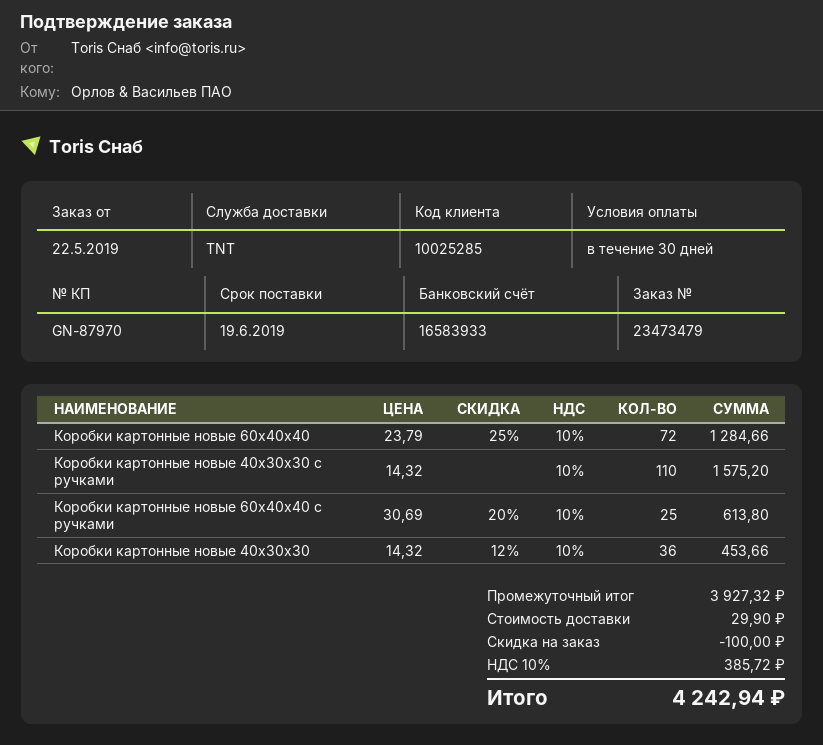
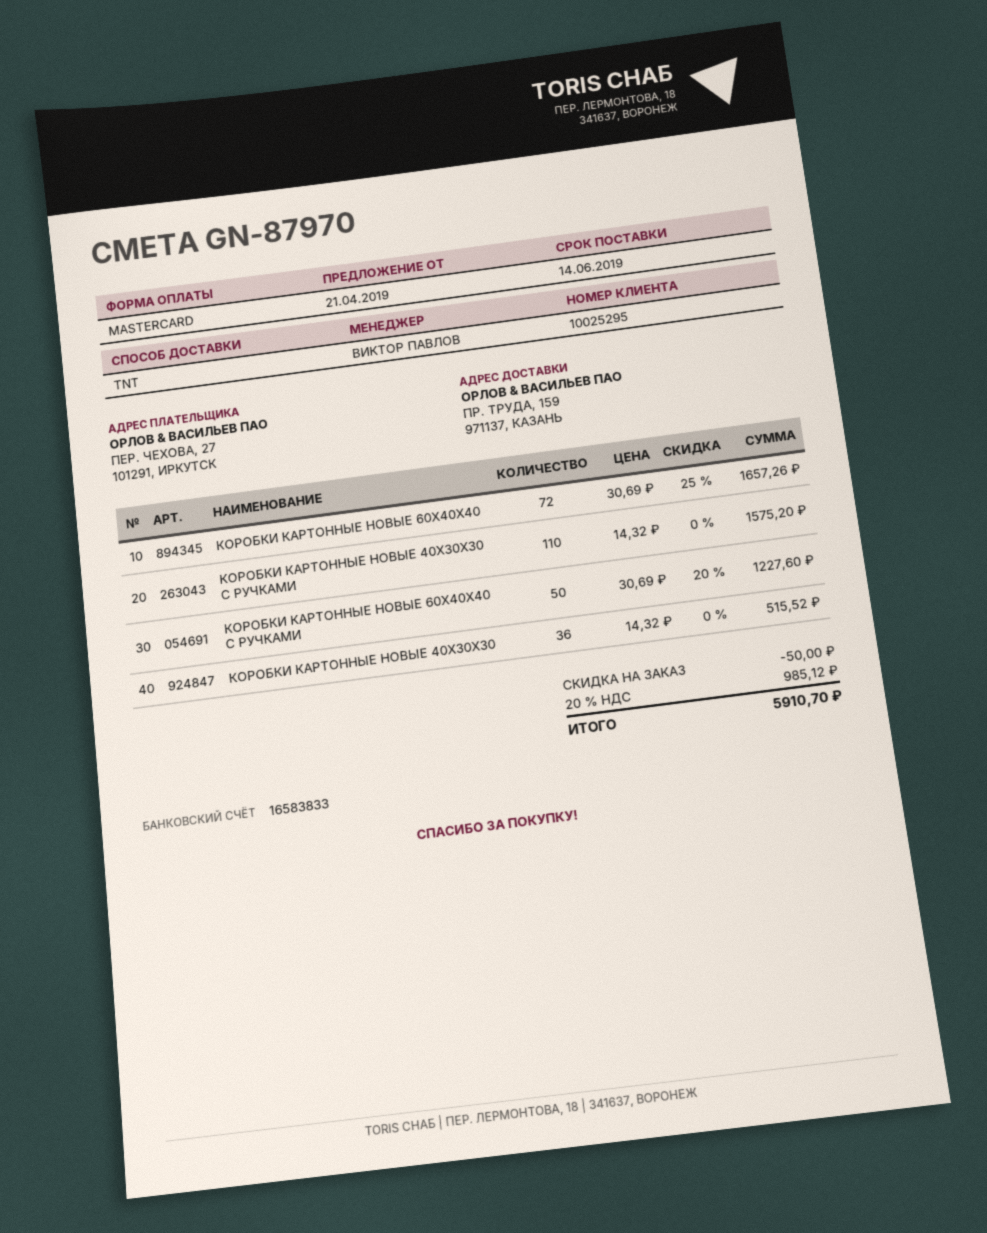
delivery date: 2019-06-19 -> 2019-06-14
customer number: 10025285 -> 10025295
bank account: 16583933 -> 16583833
Коробки картонные новые 60x40x40: 72 x 23.79 - 25% = 1284.66 -> 72 x 30.69 - 25% = 1657.26
Коробки картонные новые 60x40x40 с ручками: 25 x 30.69 - 20% = 613.80 -> 50 x 30.69 - 20% = 1227.60
Коробки картонные новые 40x30x30: 36 x 14.32 - 12% = 453.66 -> 36 x 14.32 = 515.52
discount: 100.00 -> 50.00
shipping: 29.90 -> none
tax: 10% = 385.72 -> 20% = 985.12
total: 4242.94 -> 5910.70

